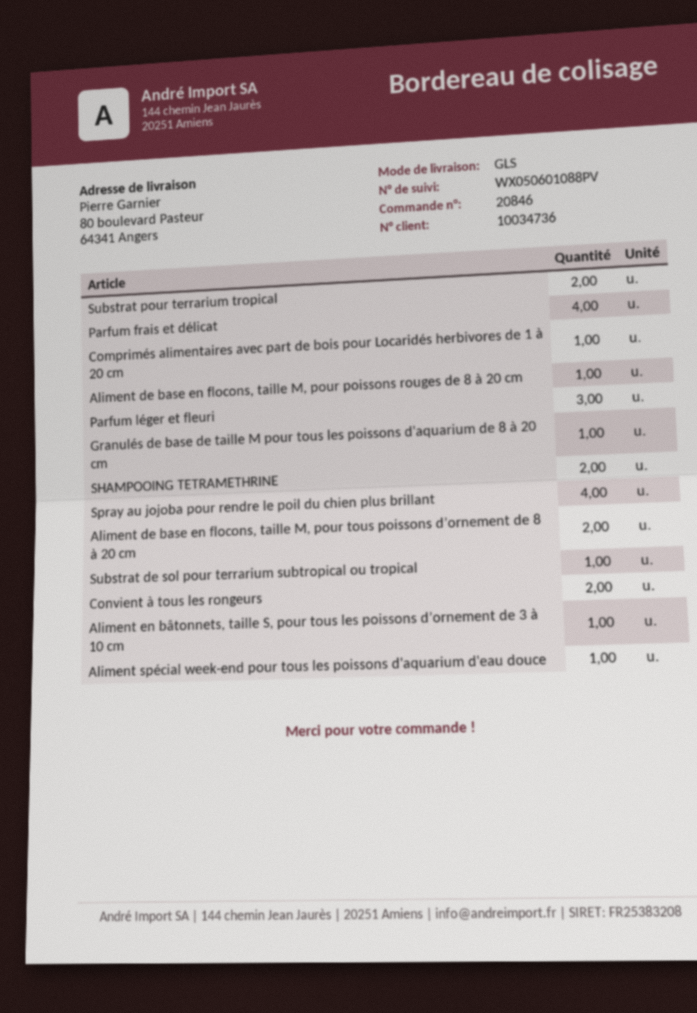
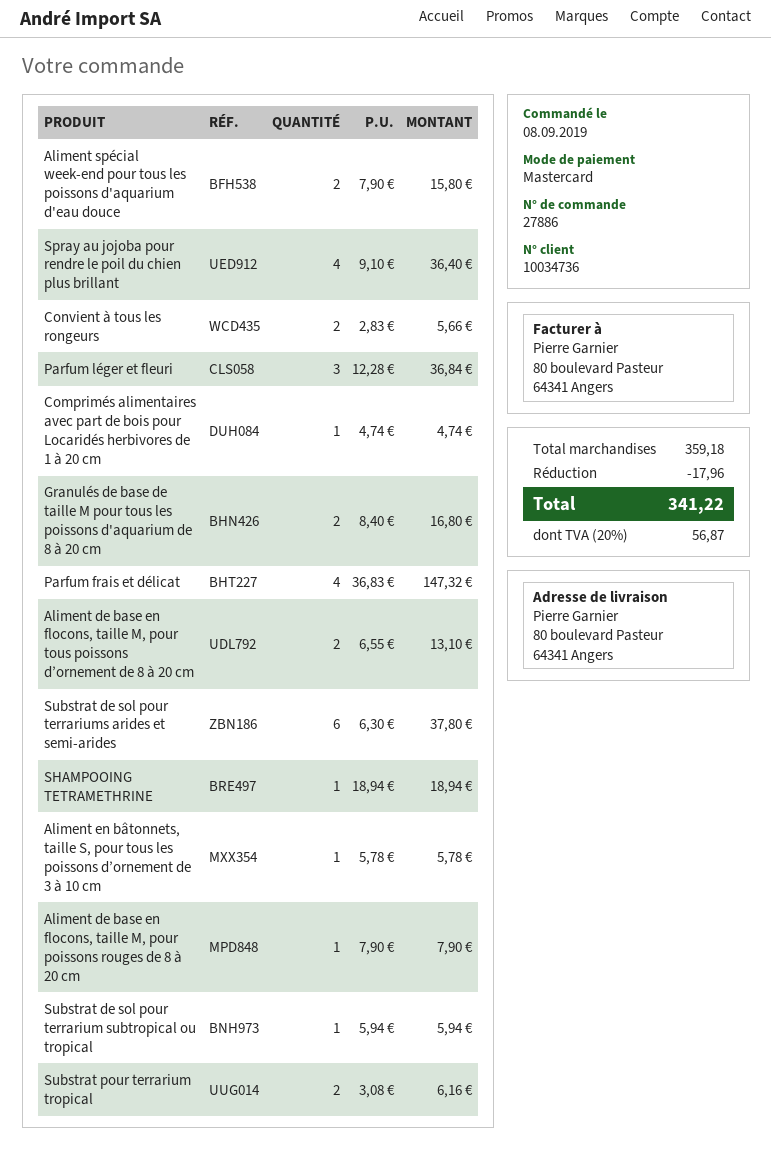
order number: 20846 -> 27886
Granulés de base de taille M pour tous les poissons d'aquarium de 8 à 20 cm: 1 -> 2
SHAMPOOING TETRAMETHRINE: 2 -> 1
Aliment spécial week-end pour tous les poissons d'aquarium d'eau douce: 1 -> 2
Substrat de sol pour terrariums arides et semi-arides: none -> 6

